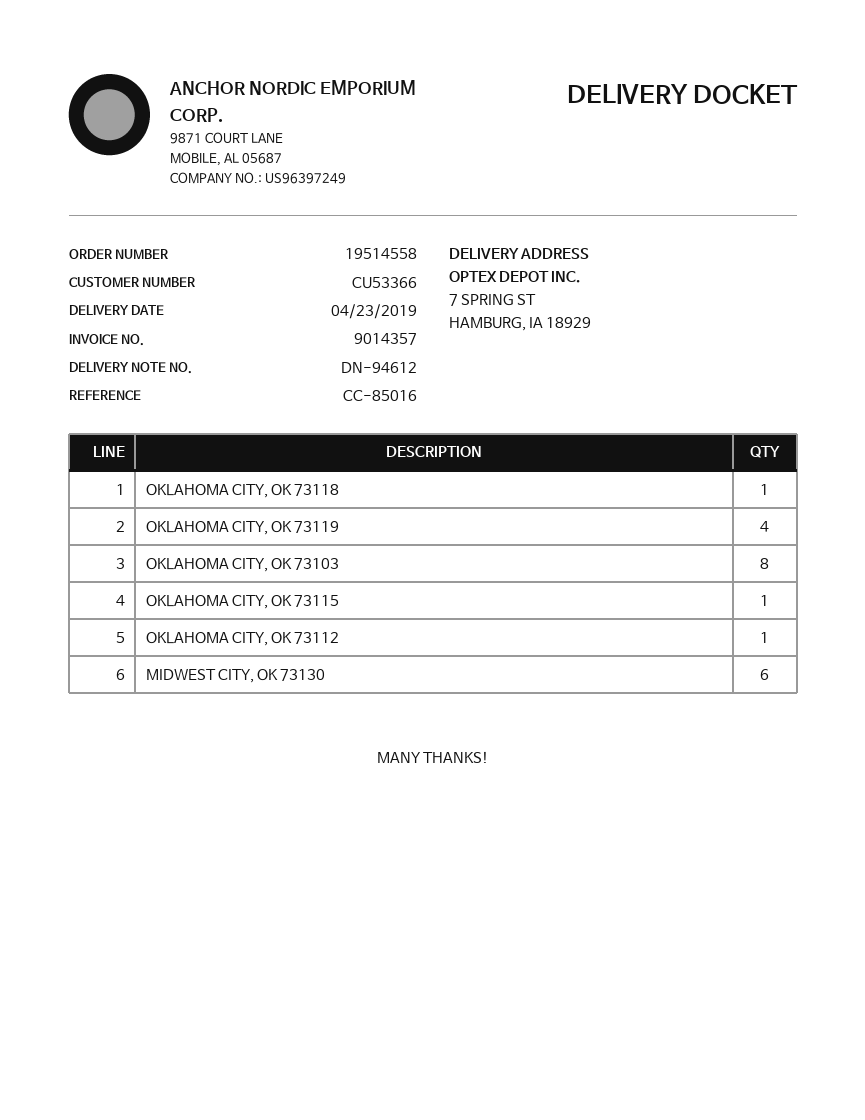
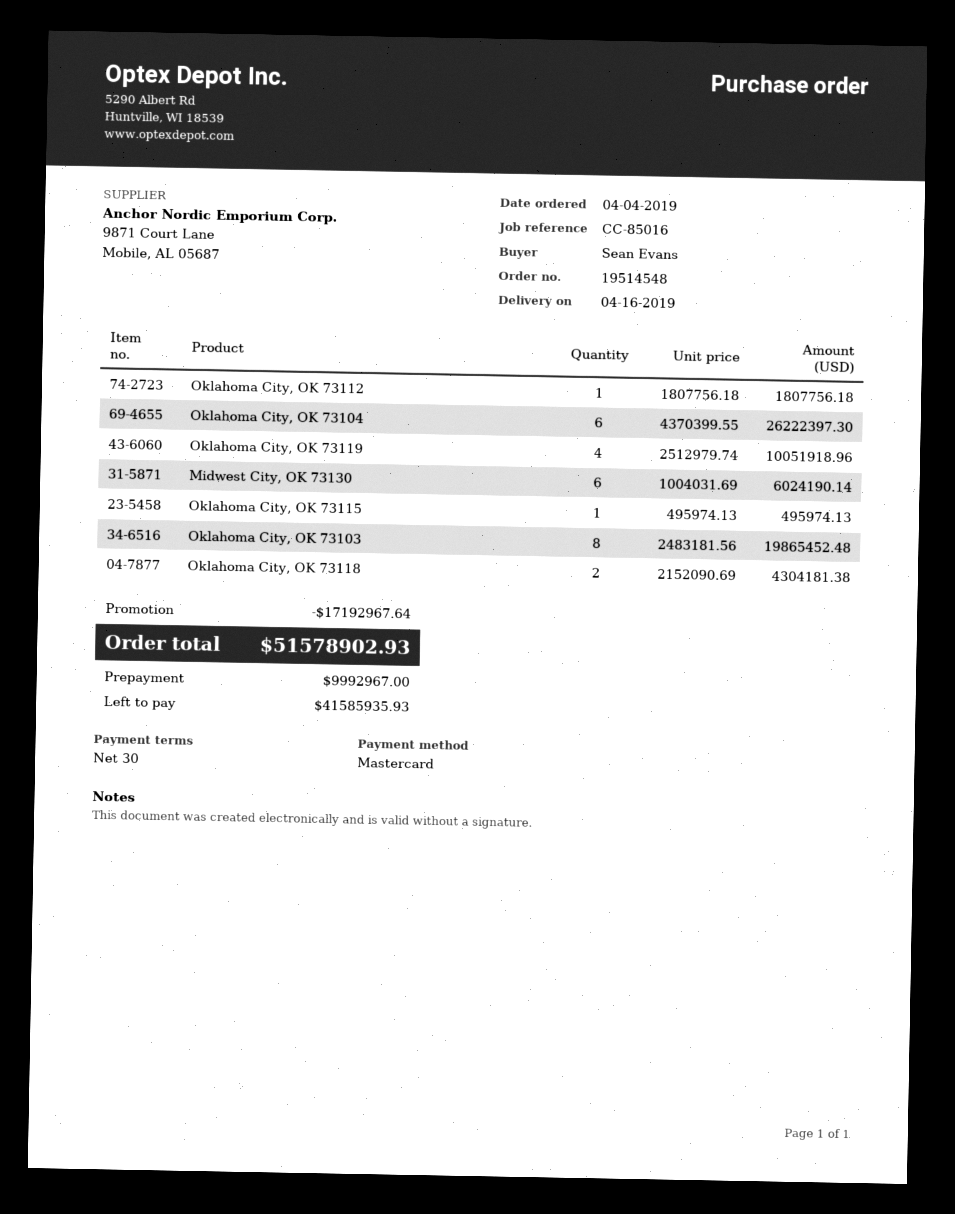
order number: 19514558 -> 19514548
delivery date: 2019-04-23 -> 2019-04-16
OKLAHOMA CITY, OK 73118: 1 -> 2
Oklahoma City, OK 73104: none -> 6

